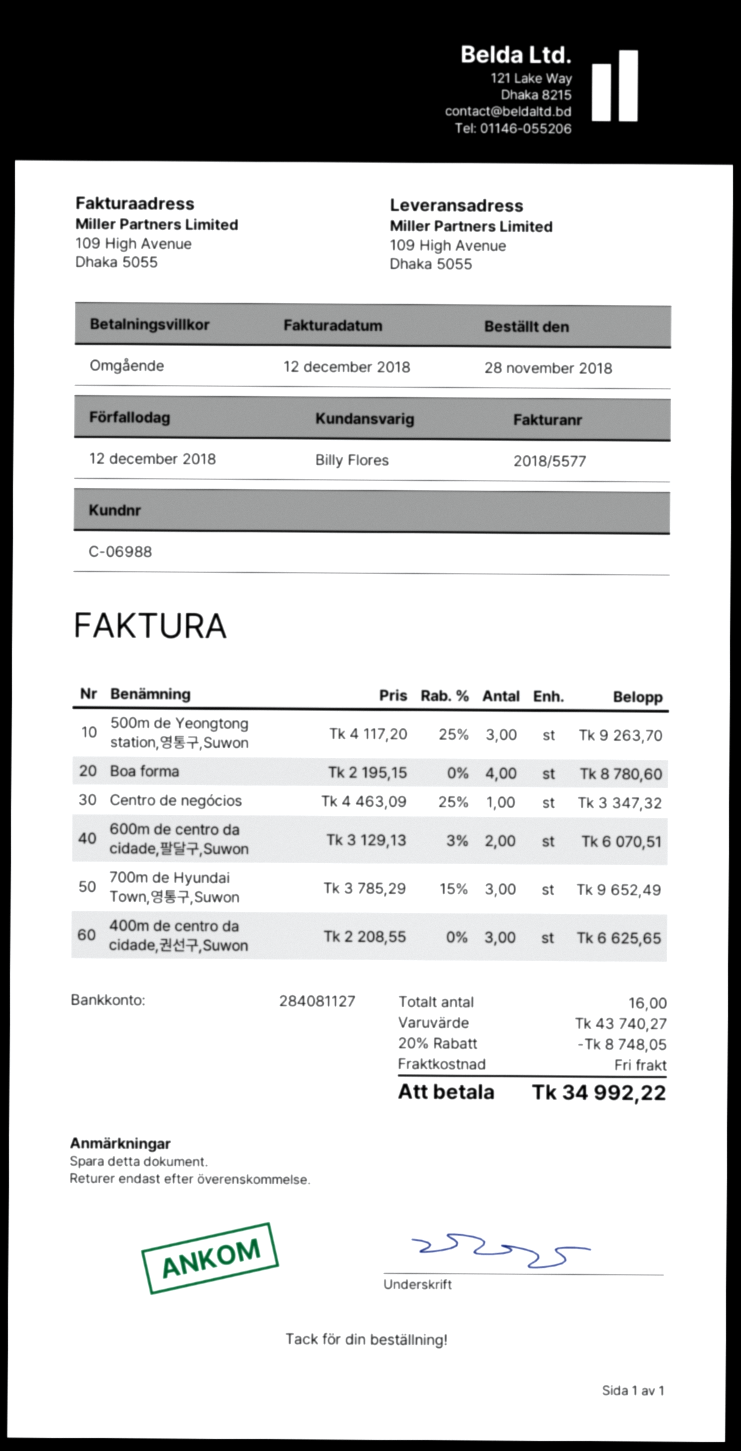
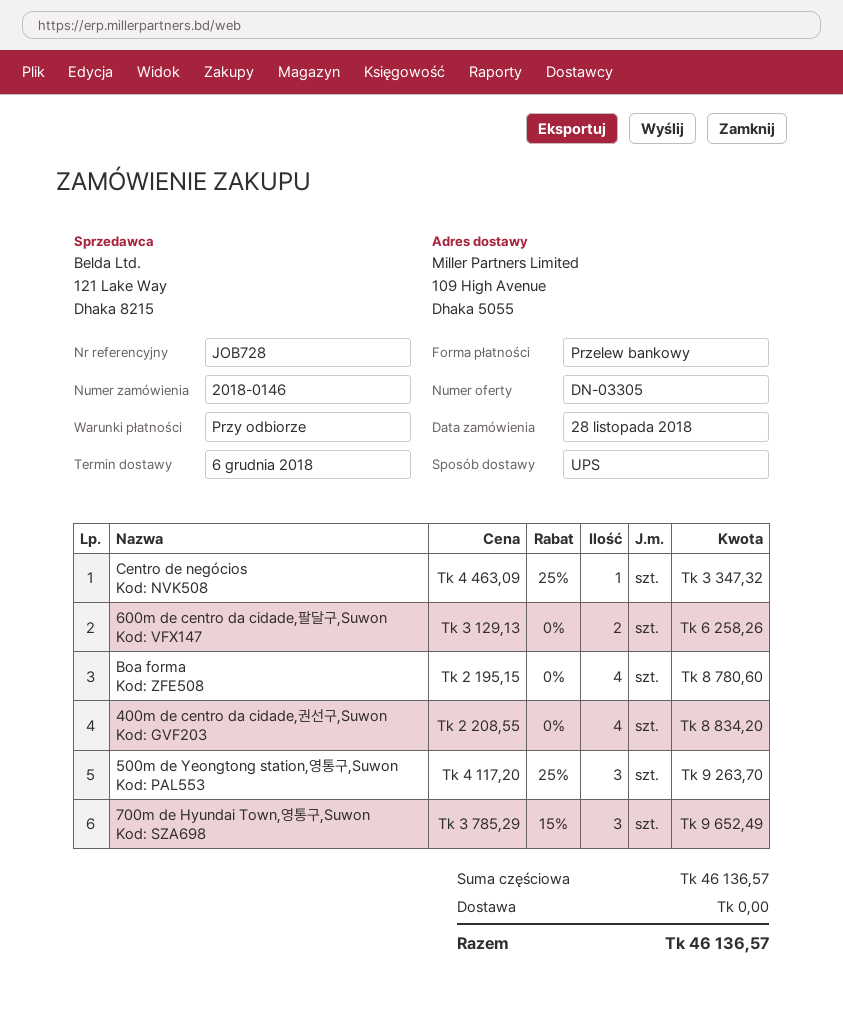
600m de centro da cidade,팔달구,Suwon: 2 x 3129.13 - 3% = 6070.51 -> 2 x 3129.13 = 6258.26
400m de centro da cidade,권선구,Suwon: 3 x 2208.55 = 6625.65 -> 4 x 2208.55 = 8834.20
subtotal: 43740.27 -> 46136.57
discount: 20% = 8748.05 -> none
total: 34992.22 -> 46136.57

